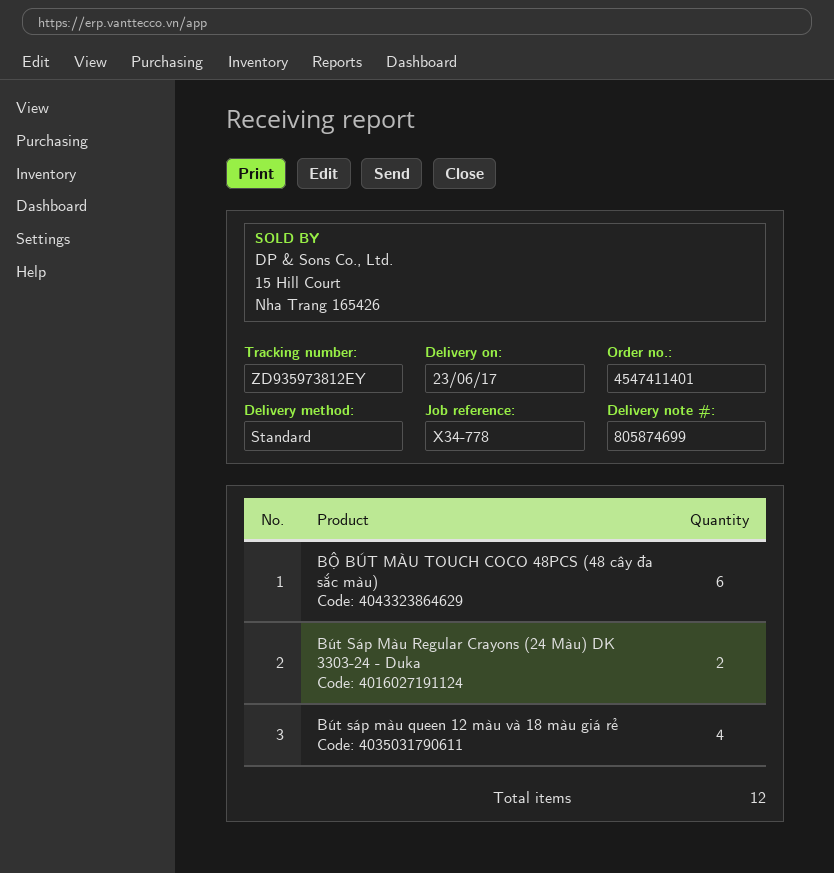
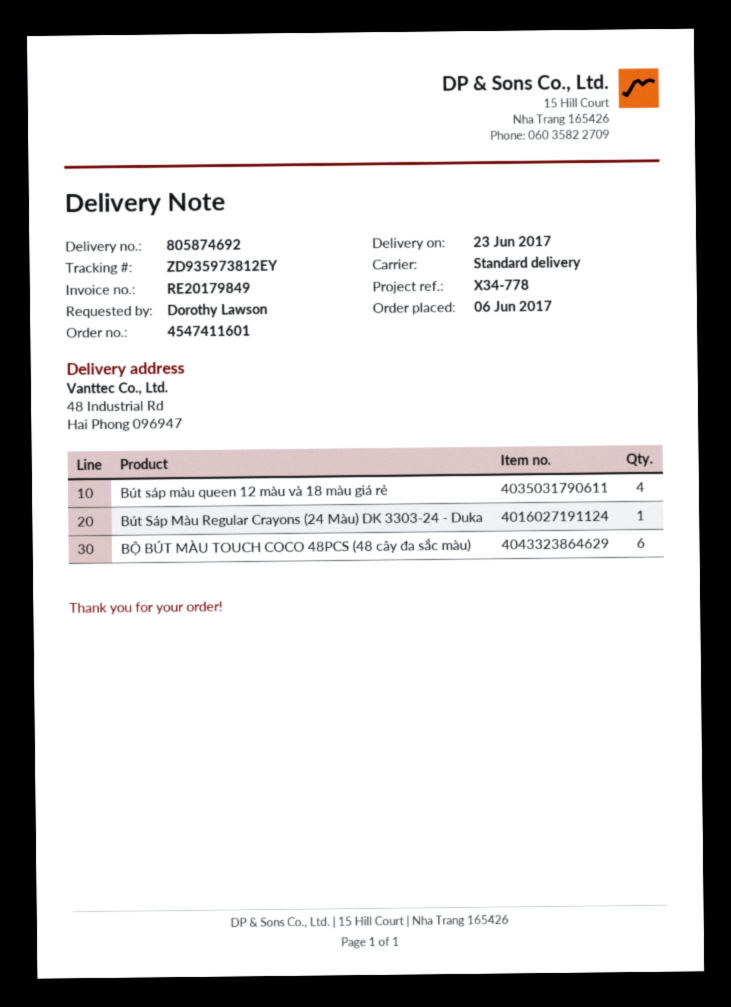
order number: 4547411401 -> 4547411601
delivery note number: 805874699 -> 805874692
Bút Sáp Màu Regular Crayons (24 Màu) DK 3303-24 - Duka: 2 -> 1

